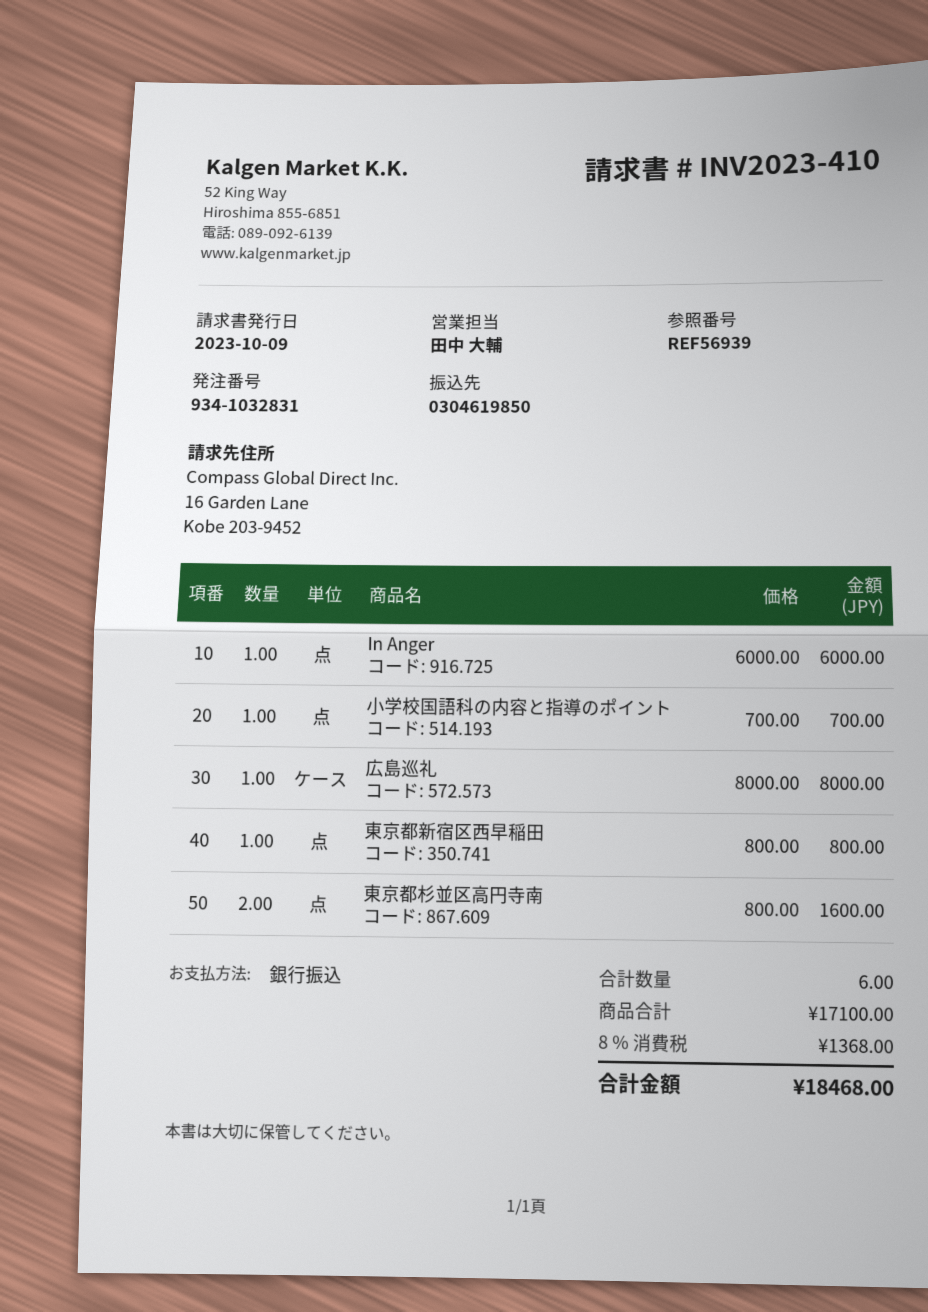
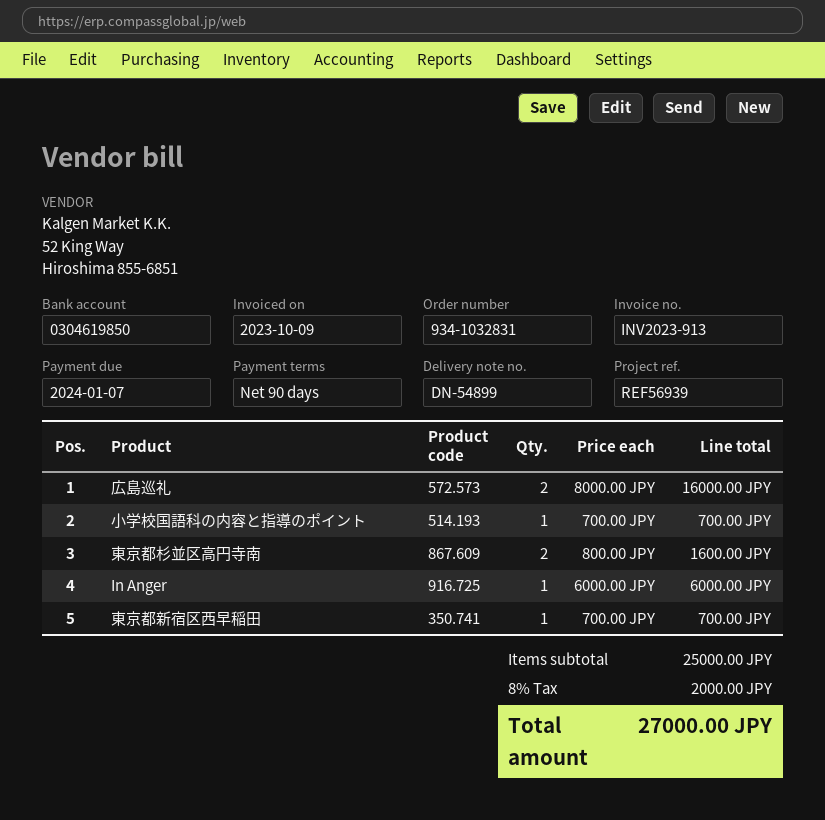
invoice number: INV2023-410 -> INV2023-913
広島巡礼: 1 x 8000.00 = 8000.00 -> 2 x 8000.00 = 16000.00
東京都新宿区西早稲田: 1 x 800.00 = 800.00 -> 1 x 700.00 = 700.00
subtotal: 17100.00 -> 25000.00
tax: 8% = 1368.00 -> 8% = 2000.00
total: 18468.00 -> 27000.00

